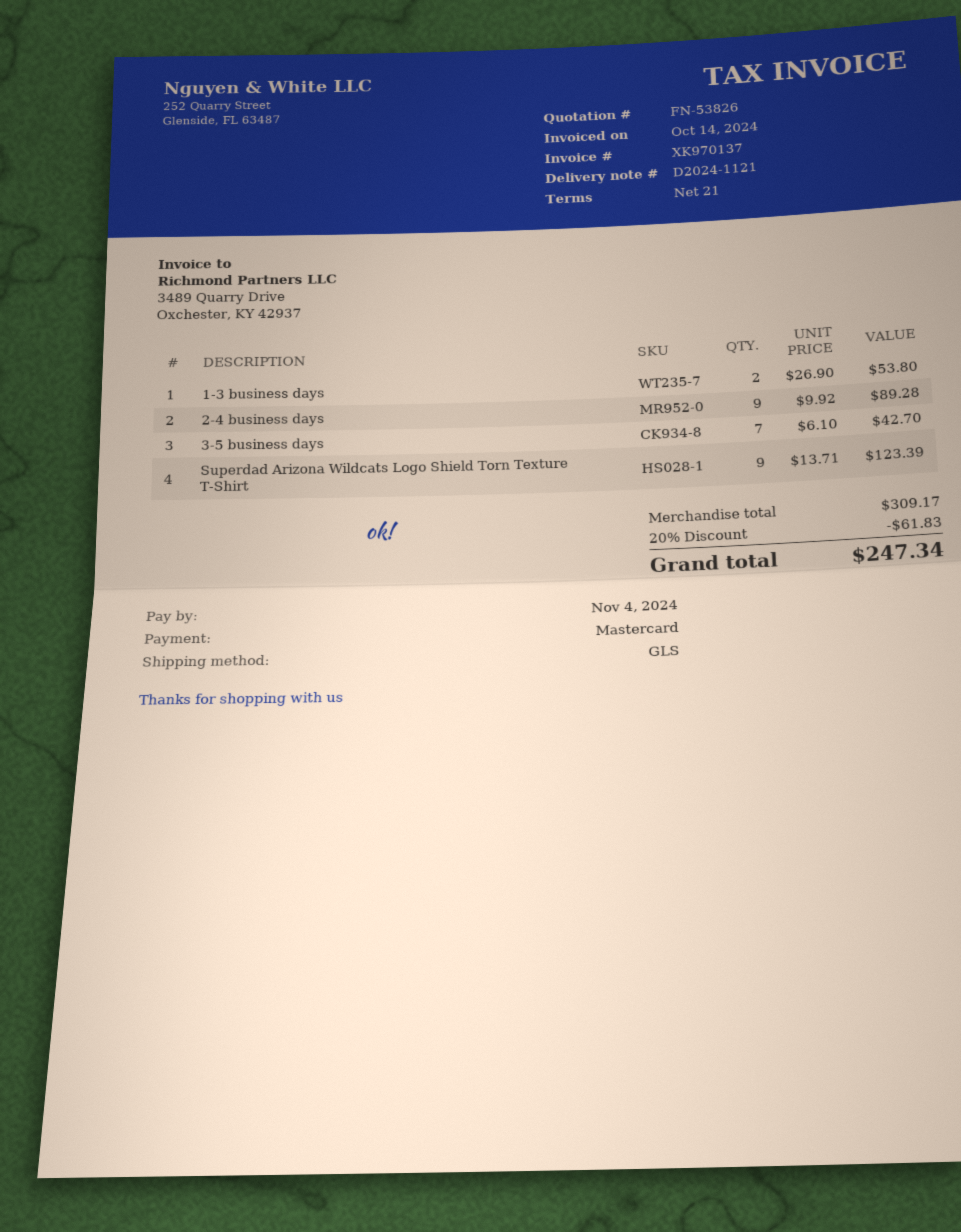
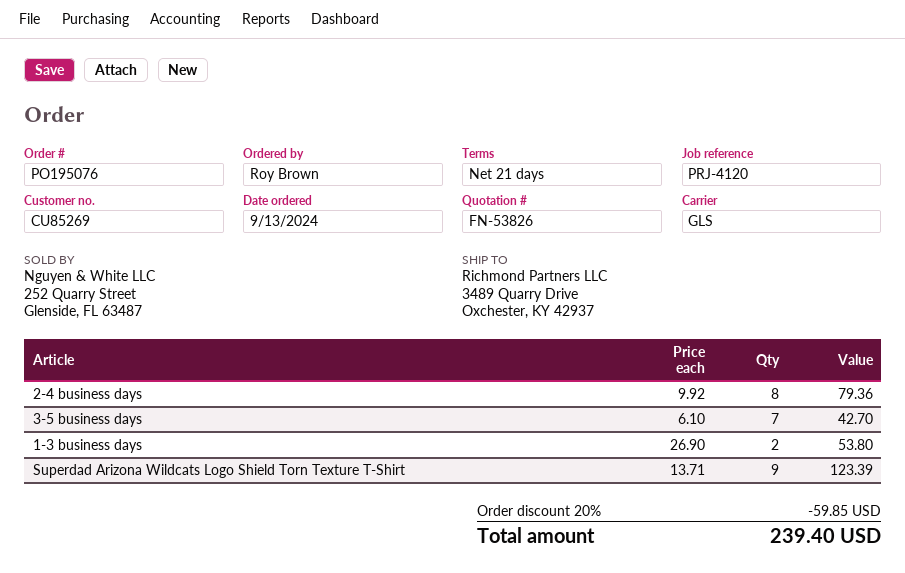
2-4 business days: 9 x 9.92 = 89.28 -> 8 x 9.92 = 79.36
discount: 20% = 61.83 -> 20% = 59.85
total: 247.34 -> 239.40

